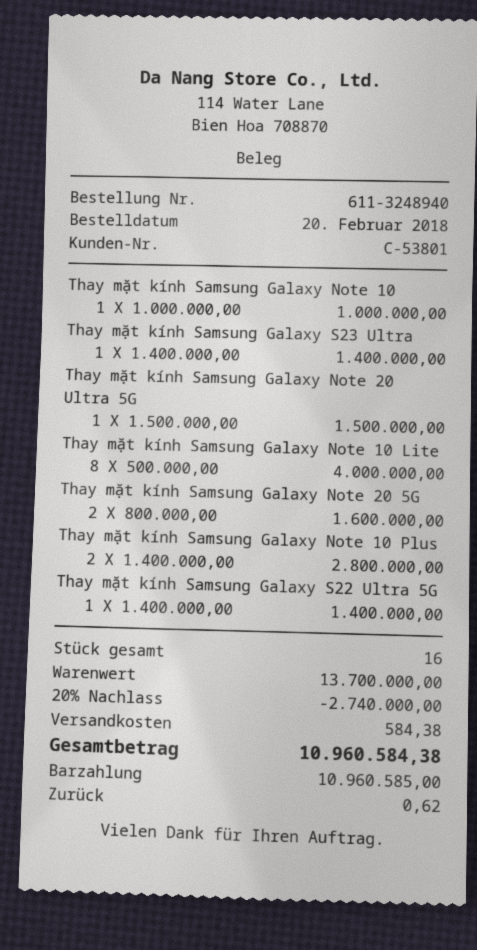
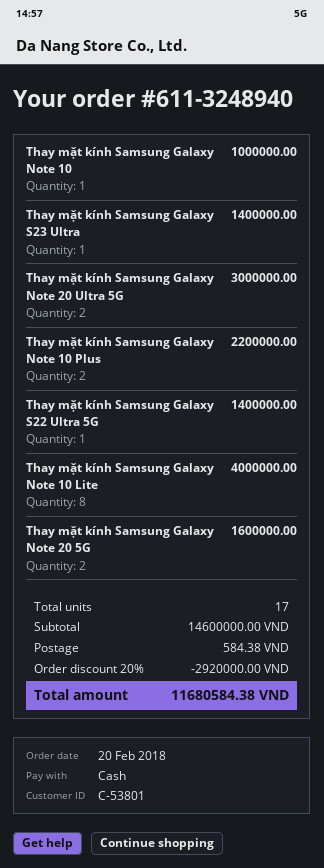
Thay mặt kính Samsung Galaxy Note 20 Ultra 5G: 1 for 1500000.00 -> 2 for 3000000.00
Thay mặt kính Samsung Galaxy Note 10 Plus: 2 for 2800000.00 -> 2 for 2200000.00
total quantity: 16 -> 17
subtotal: 13700000.00 -> 14600000.00
discount: 20% = 2740000.00 -> 20% = 2920000.00
total: 10960584.38 -> 11680584.38

